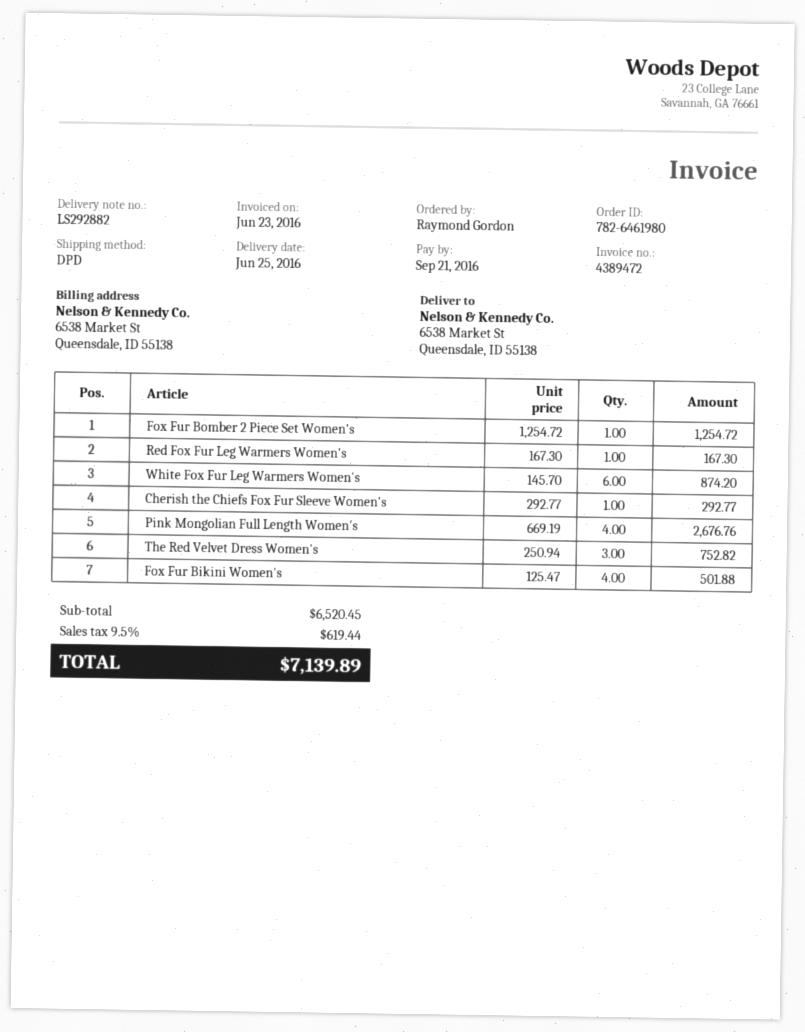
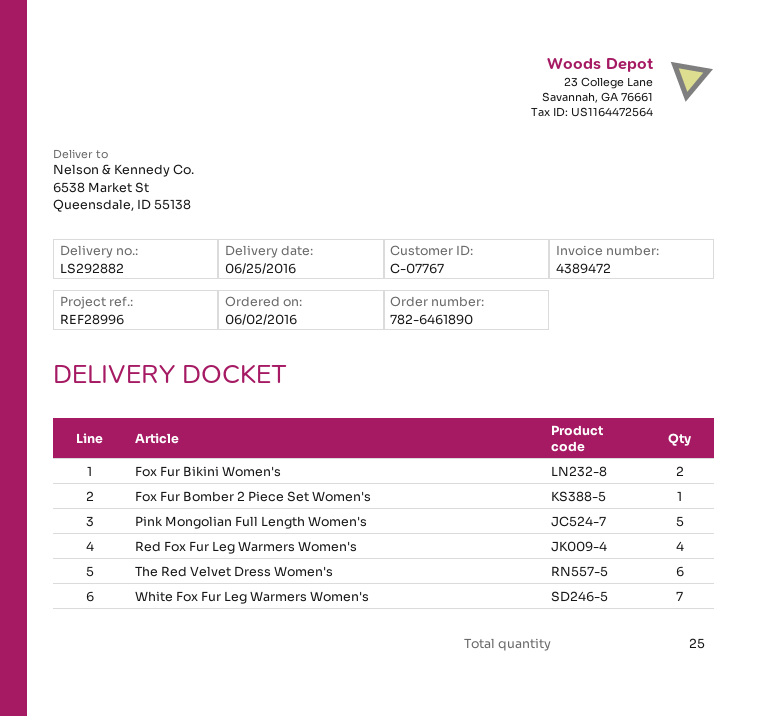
order number: 782-6461980 -> 782-6461890
Red Fox Fur Leg Warmers Women's: 1 -> 4
White Fox Fur Leg Warmers Women's: 6 -> 7
Cherish the Chiefs Fox Fur Sleeve Women's: 1 -> none
Pink Mongolian Full Length Women's: 4 -> 5
The Red Velvet Dress Women's: 3 -> 6
Fox Fur Bikini Women's: 4 -> 2

